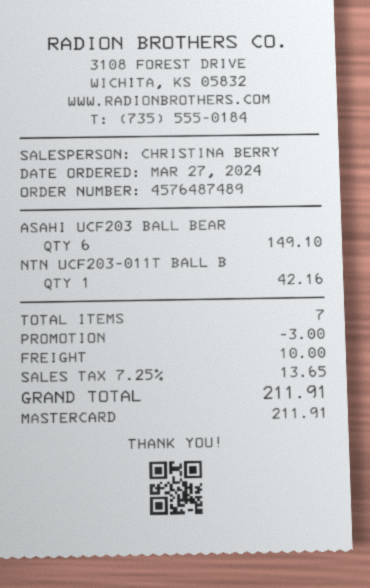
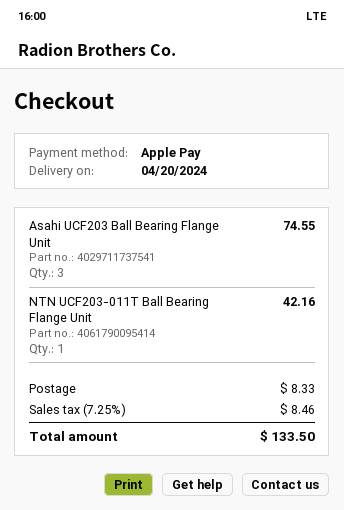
payment method: Mastercard -> Apple Pay
ASAHI UCF203 BALL BEAR: 6 for 149.10 -> 3 for 74.55
discount: 3.00 -> none
shipping: 10.00 -> 8.33
tax: 7.25% = 13.65 -> 7.25% = 8.46
total: 211.91 -> 133.50

